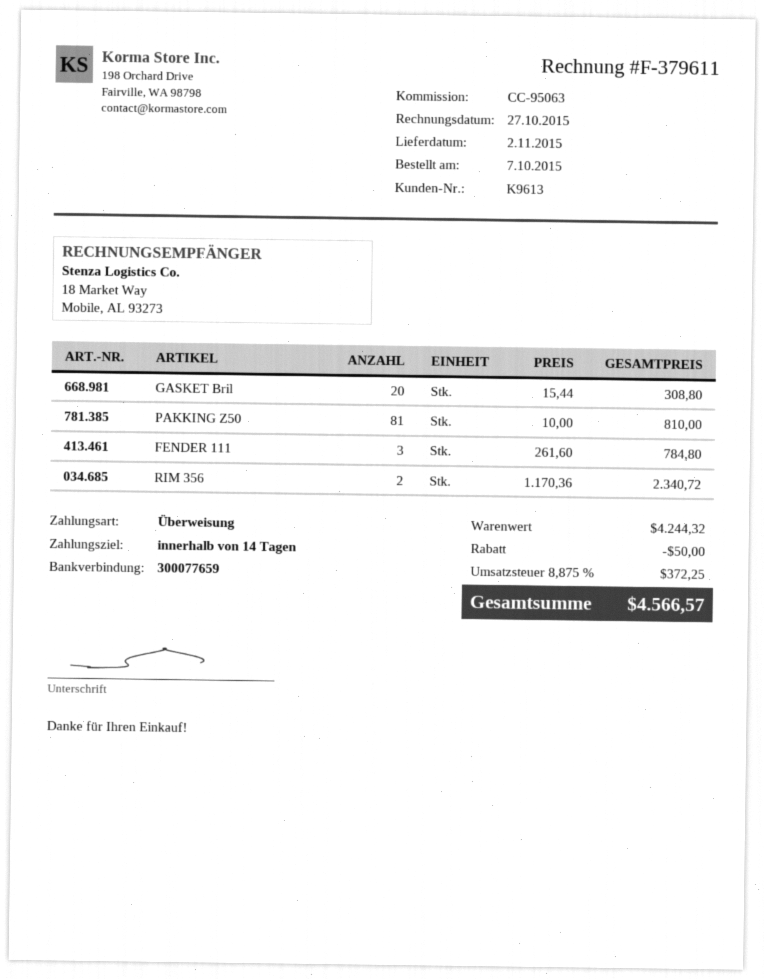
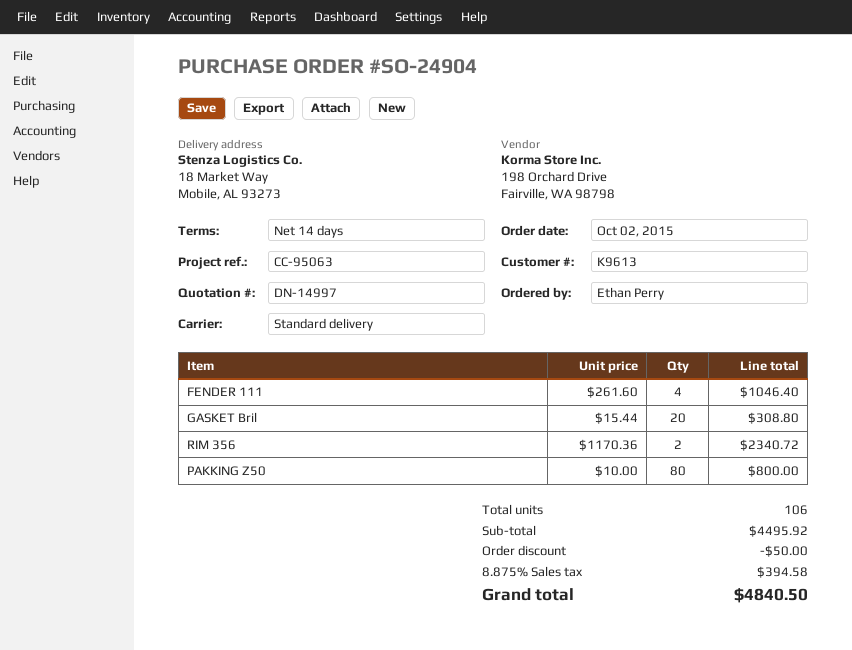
order date: 2015-10-07 -> 2015-10-02
PAKKING Z50: 81 x 10.00 = 810.00 -> 80 x 10.00 = 800.00
FENDER 111: 3 x 261.60 = 784.80 -> 4 x 261.60 = 1046.40
subtotal: 4244.32 -> 4495.92
tax: 8.875% = 372.25 -> 8.875% = 394.58
total: 4566.57 -> 4840.50

